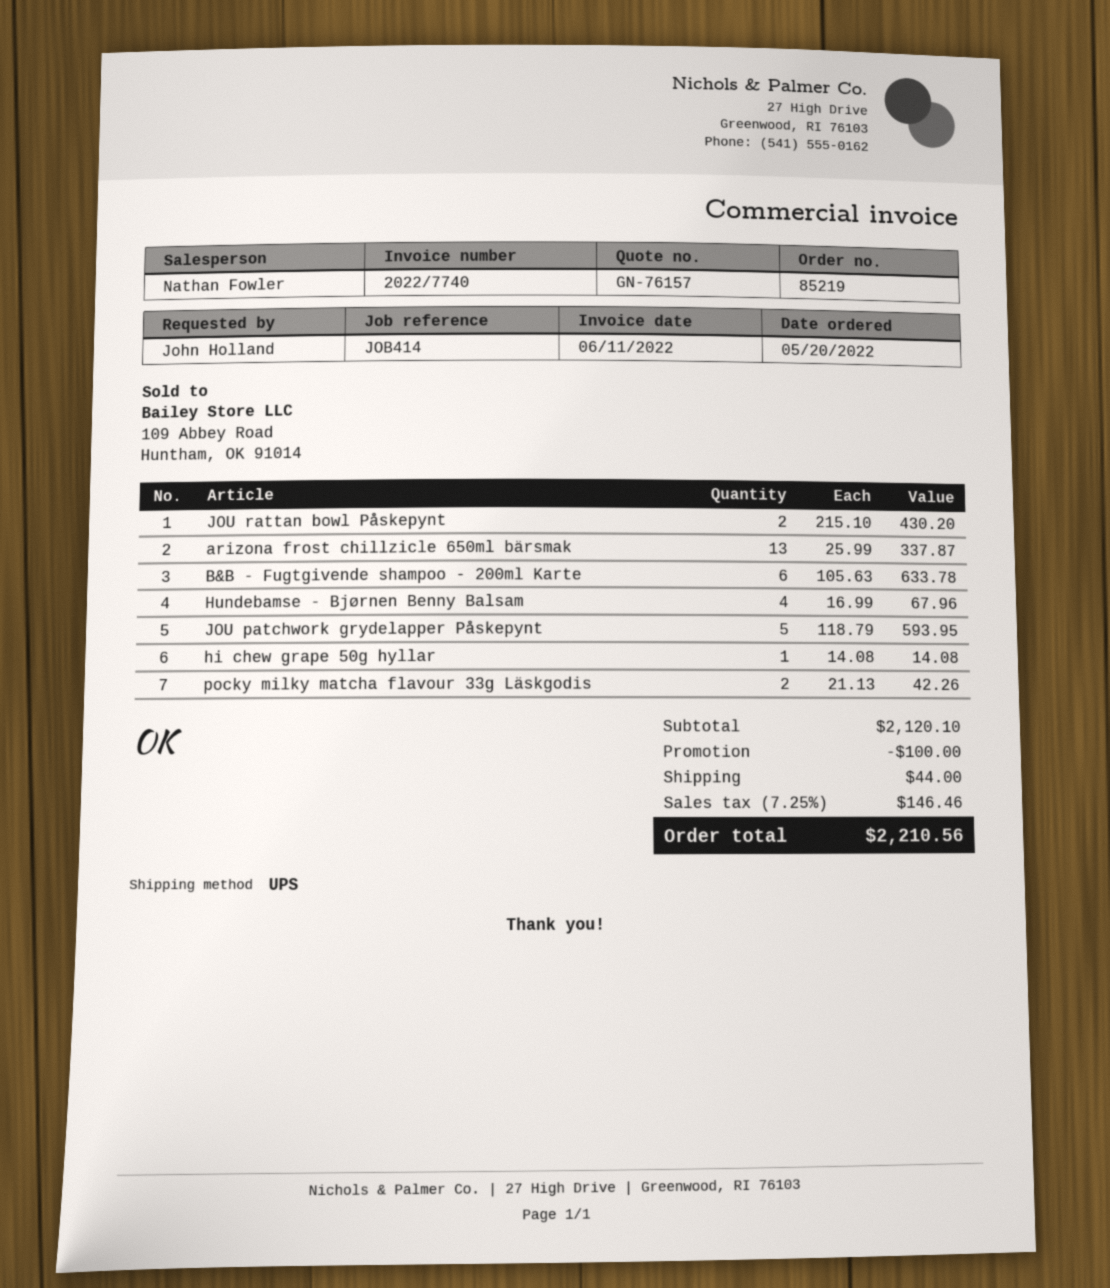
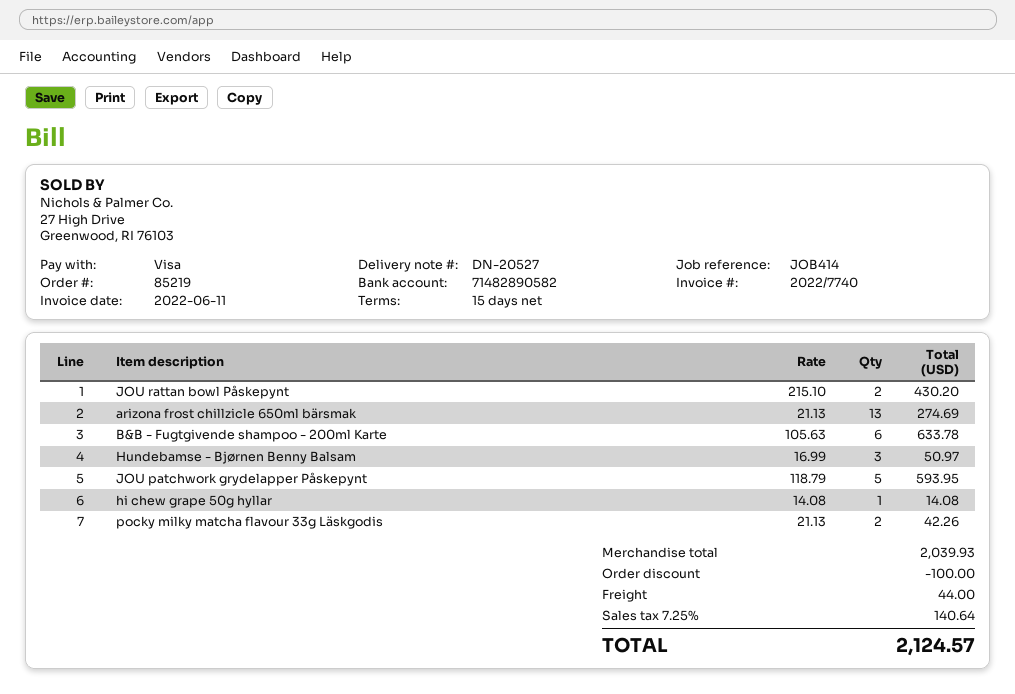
arizona frost chillzicle 650ml bärsmak: 13 x 25.99 = 337.87 -> 13 x 21.13 = 274.69
Hundebamse - Bjørnen Benny Balsam: 4 x 16.99 = 67.96 -> 3 x 16.99 = 50.97
subtotal: 2120.10 -> 2039.93
tax: 7.25% = 146.46 -> 7.25% = 140.64
total: 2210.56 -> 2124.57

